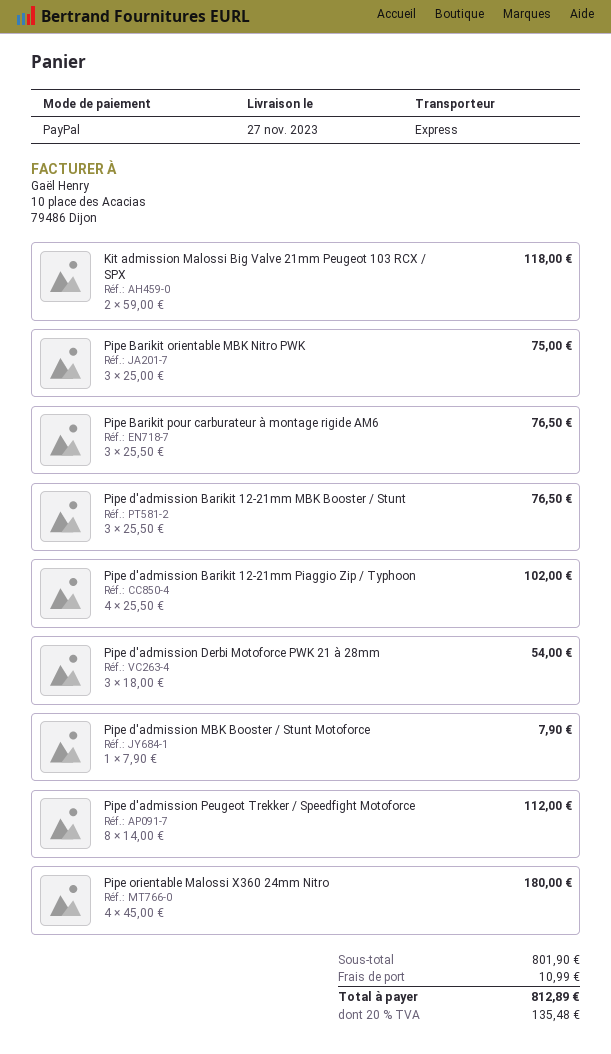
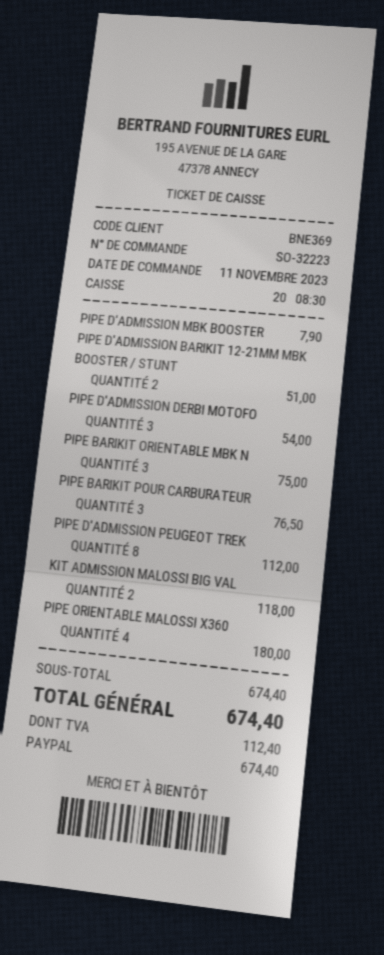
Pipe d'admission Barikit 12-21mm MBK Booster / Stunt: 3 for 76.50 -> 2 for 51.00
Pipe d'admission Barikit 12-21mm Piaggio Zip / Typhoon: 4 for 102.00 -> none
subtotal: 801.90 -> 674.40
shipping: 10.99 -> none
tax: 135.48 -> 112.40
total: 812.89 -> 674.40

